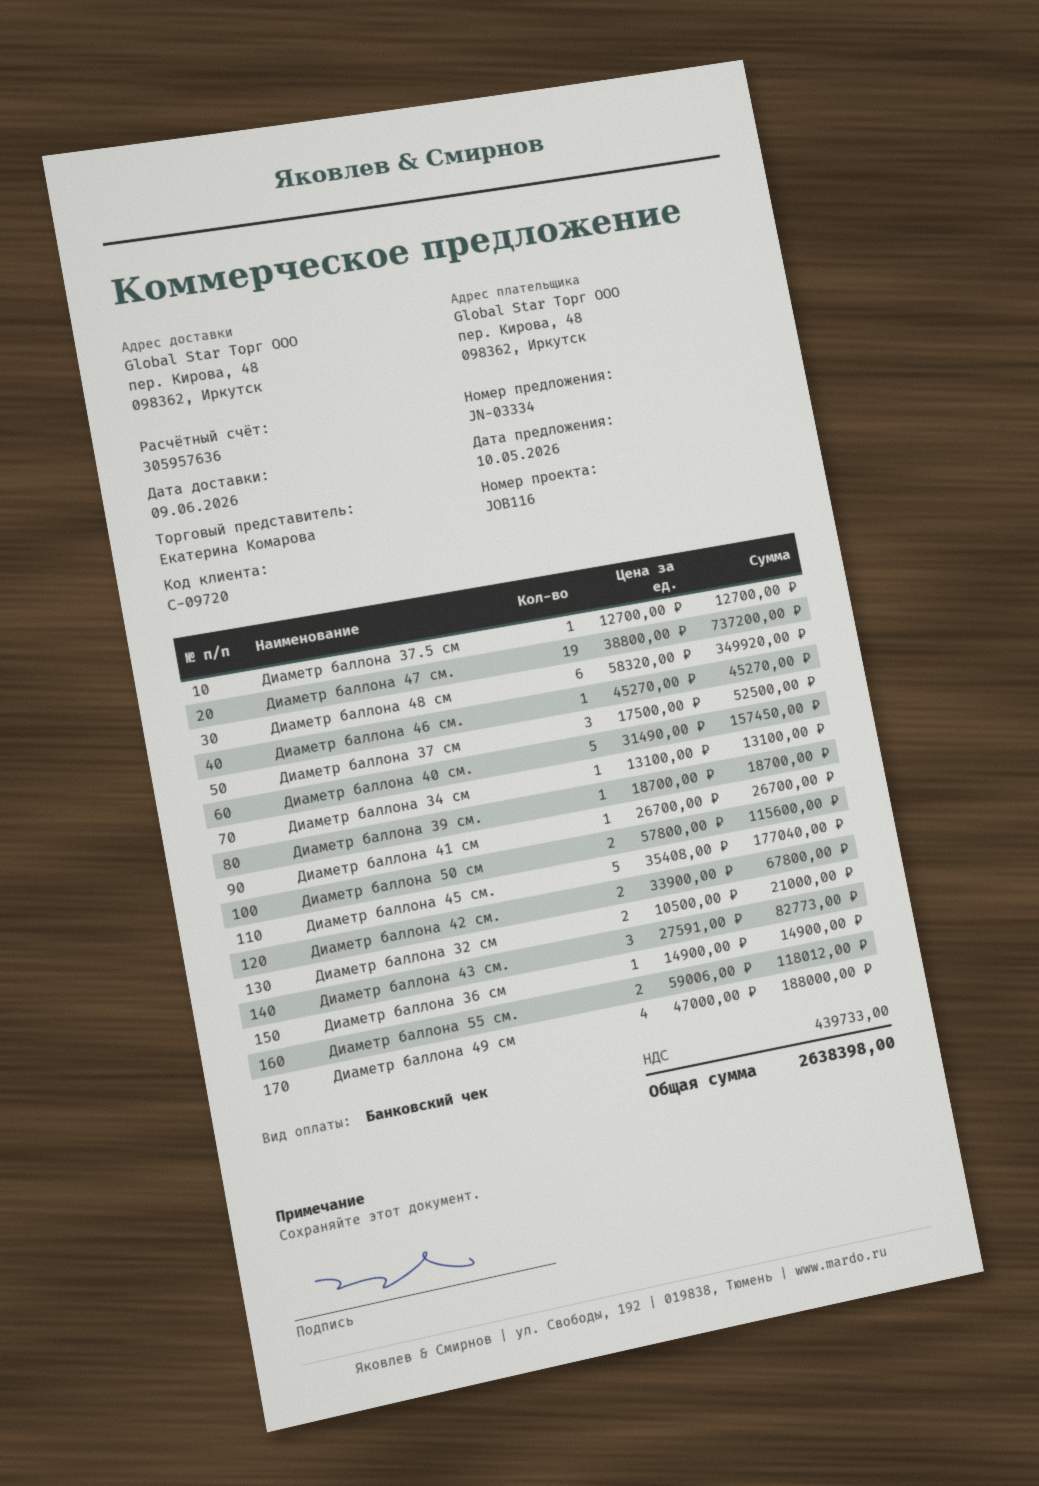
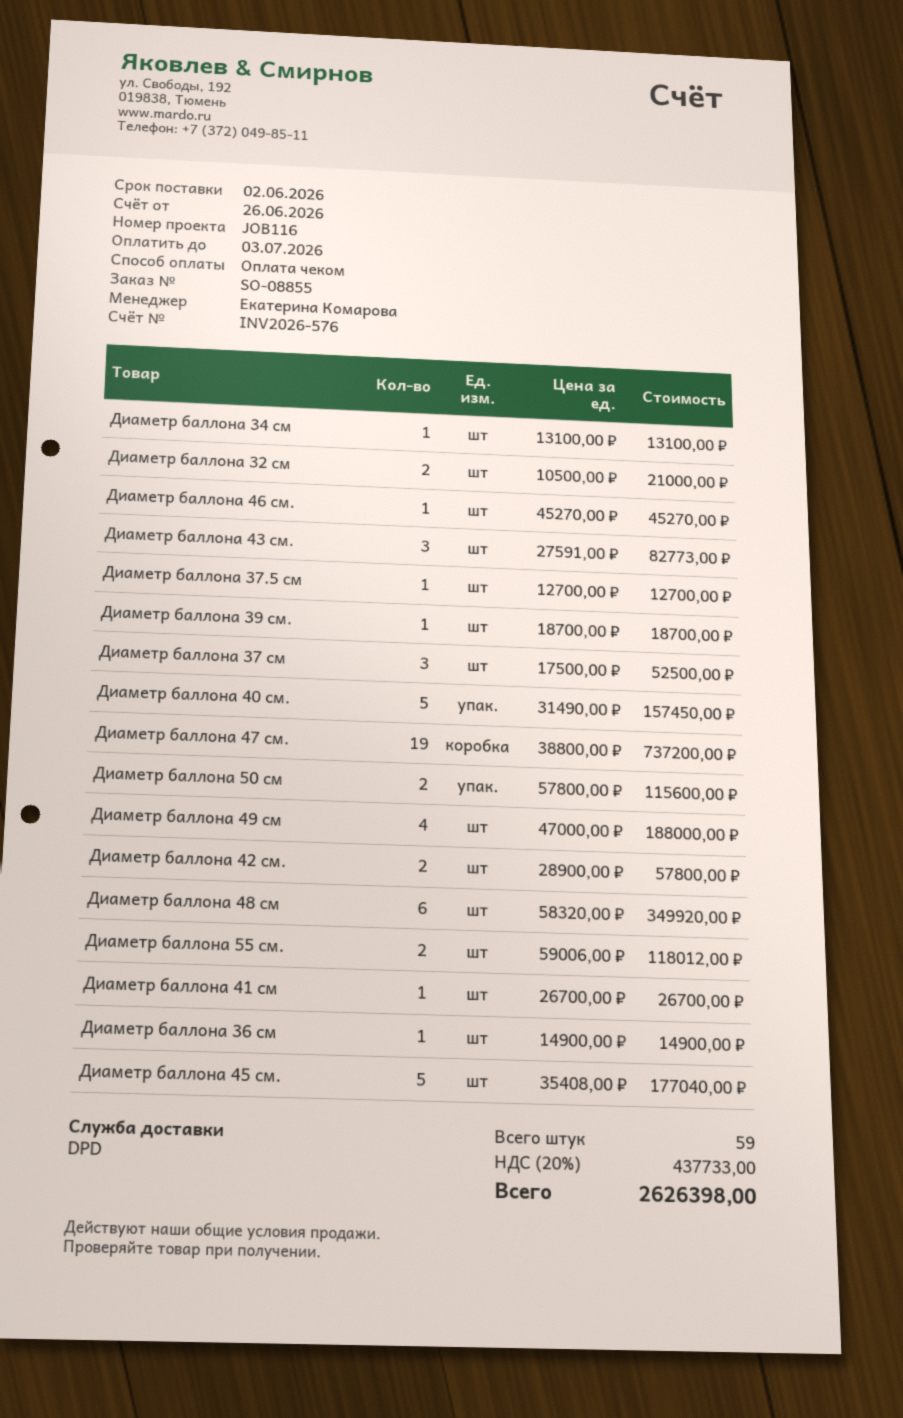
delivery date: 2026-06-09 -> 2026-06-02
Диаметр баллона 42 см.: 2 x 33900.00 = 67800.00 -> 2 x 28900.00 = 57800.00
tax: 439733.00 -> 437733.00
total: 2638398.00 -> 2626398.00

